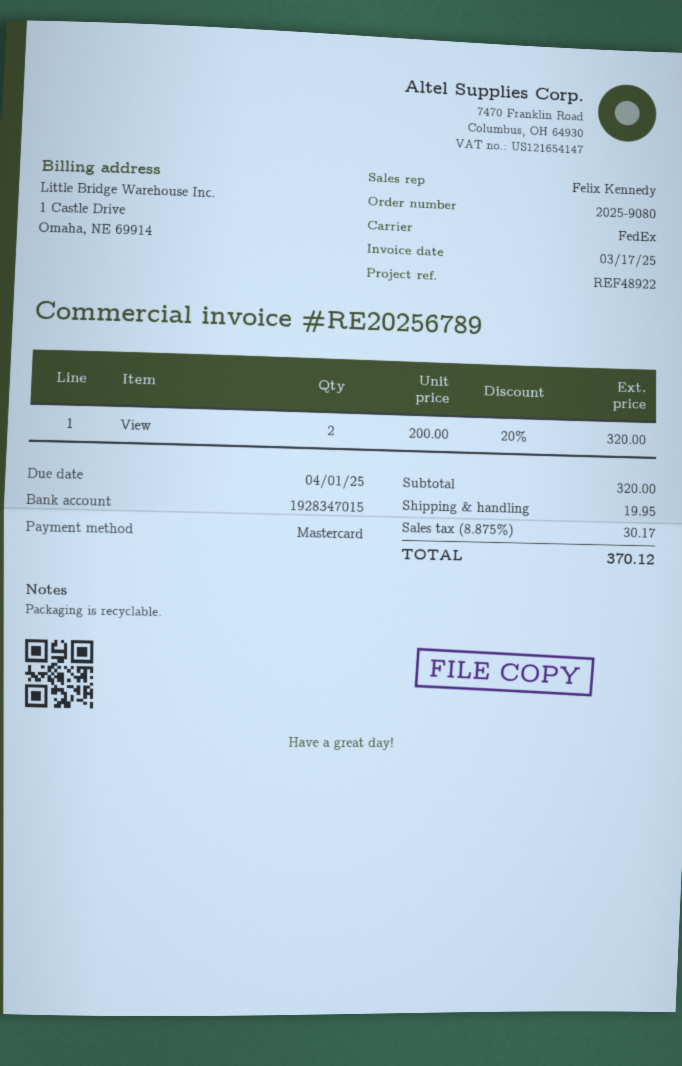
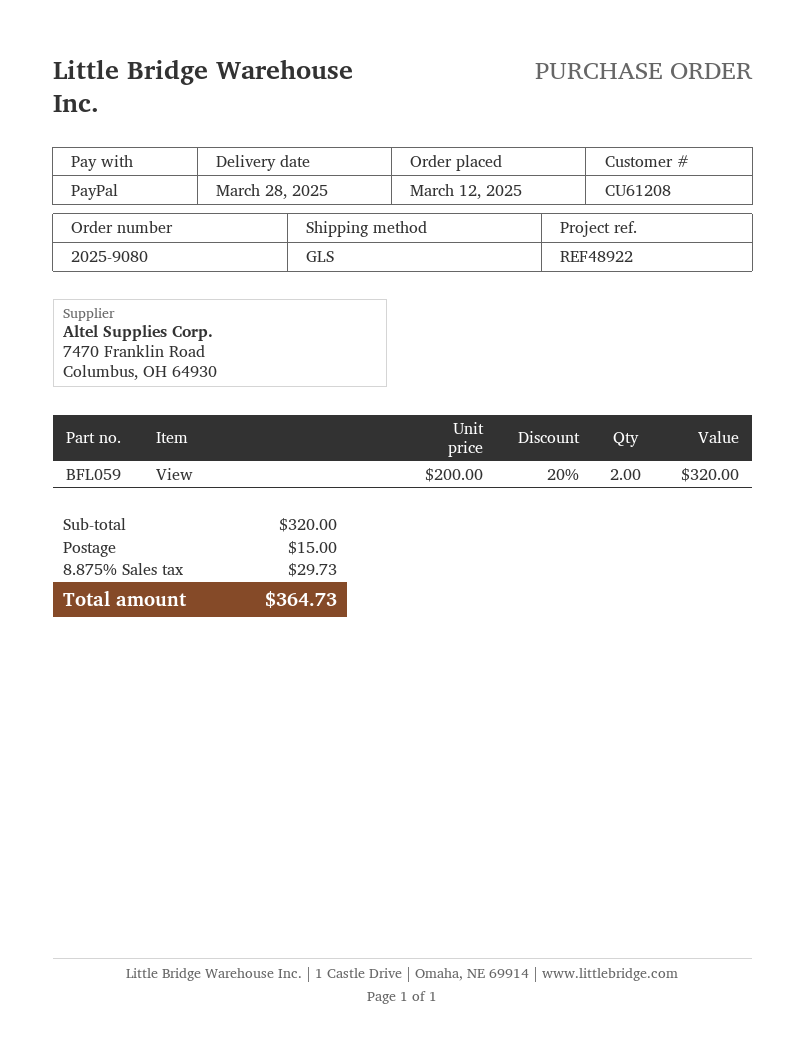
payment method: Mastercard -> PayPal
shipping method: FedEx -> GLS
shipping: 19.95 -> 15.00
tax: 8.875% = 30.17 -> 8.875% = 29.73
total: 370.12 -> 364.73

